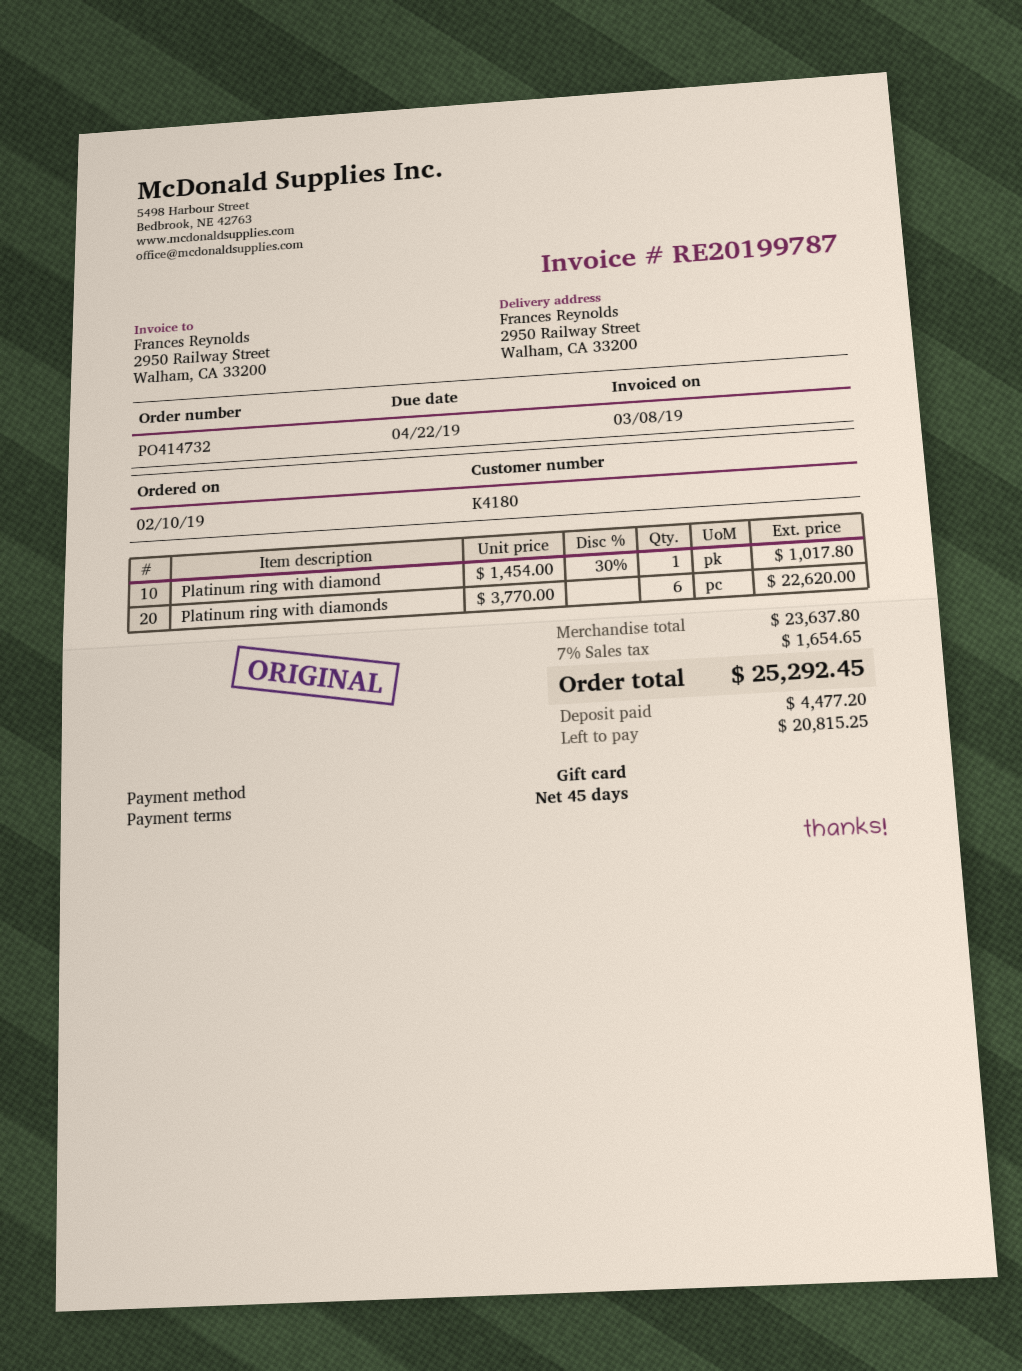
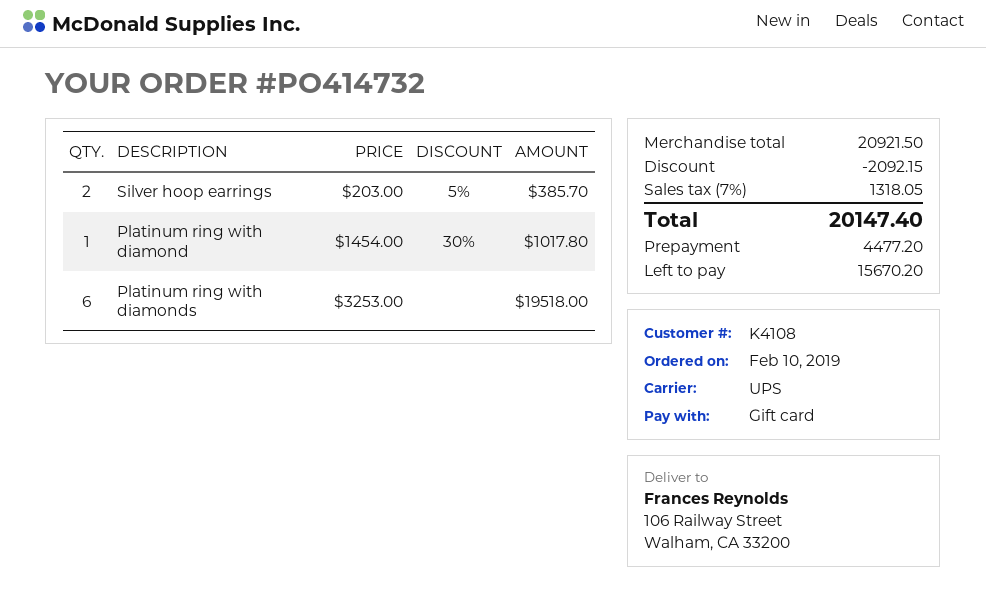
customer number: K4180 -> K4108
ship to: 2950 Railway Street, Walham, CA 33200 -> 106 Railway Street, Walham, CA 33200
Platinum ring with diamonds: 6 x 3770.00 = 22620.00 -> 6 x 3253.00 = 19518.00
Silver hoop earrings: none -> 2 x 203.00 - 5% = 385.70
subtotal: 23637.80 -> 20921.50
discount: none -> 2092.15
tax: 7% = 1654.65 -> 7% = 1318.05
total: 25292.45 -> 20147.40
balance: 20815.25 -> 15670.20

